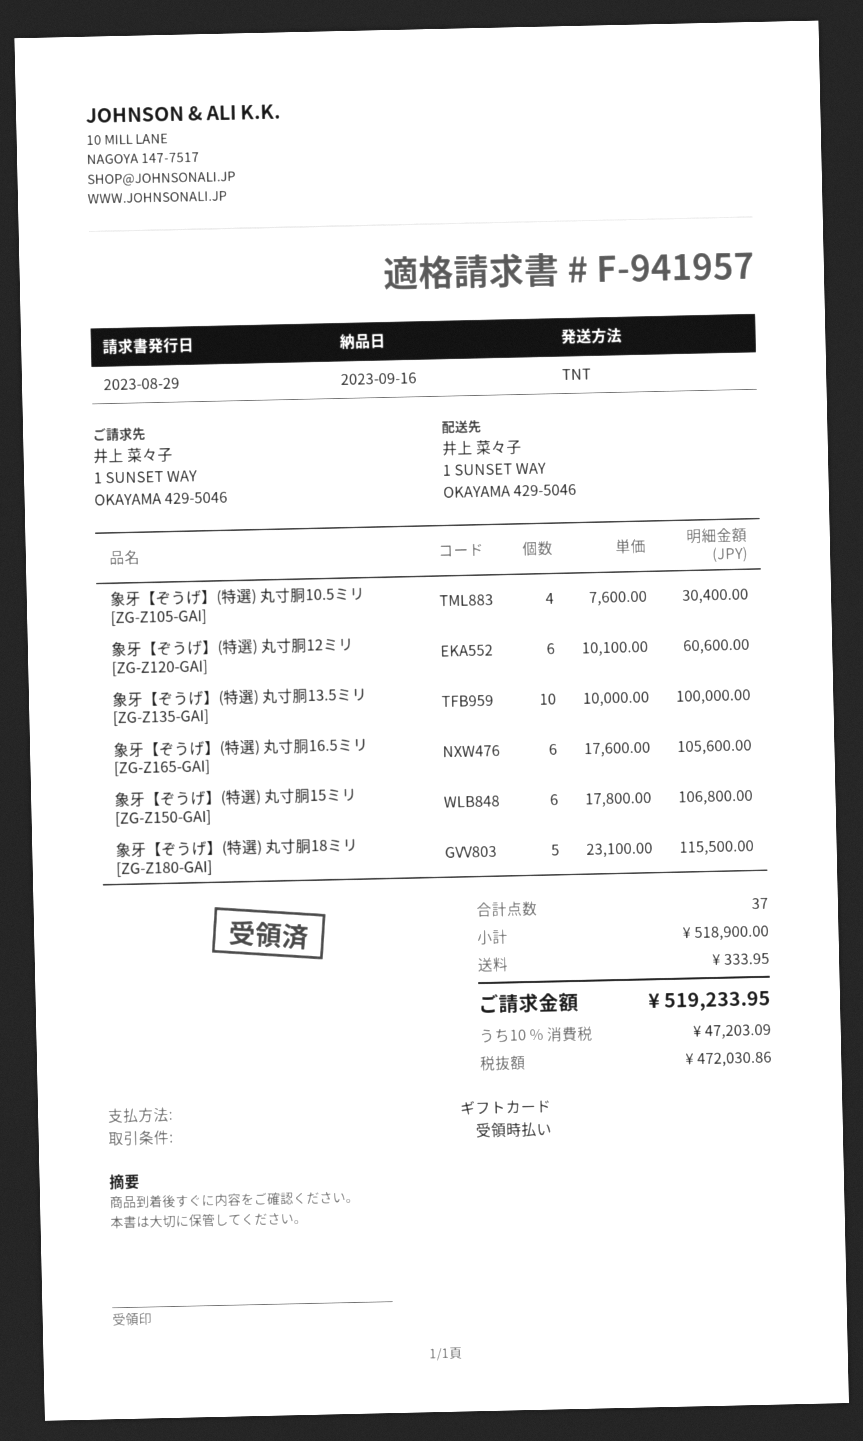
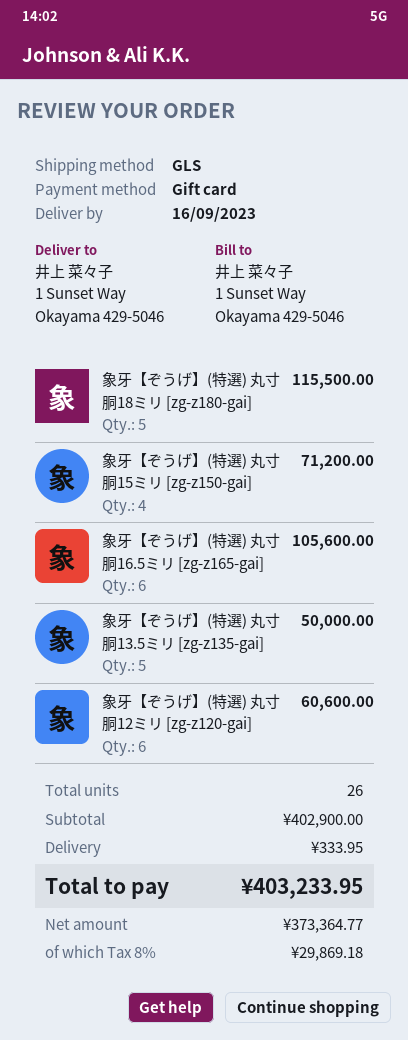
shipping method: TNT -> GLS
象牙【ぞうげ】(特選) 丸寸胴10.5ミリ [ZG-Z105-GAI]: 4 for 30400.00 -> none
象牙【ぞうげ】(特選) 丸寸胴13.5ミリ [ZG-Z135-GAI]: 10 for 100000.00 -> 5 for 50000.00
象牙【ぞうげ】(特選) 丸寸胴15ミリ [ZG-Z150-GAI]: 6 for 106800.00 -> 4 for 71200.00
total quantity: 37 -> 26
subtotal: 518900.00 -> 402900.00
net: 472030.86 -> 373364.77
tax: 10% = 47203.09 -> 8% = 29869.18
total: 519233.95 -> 403233.95

